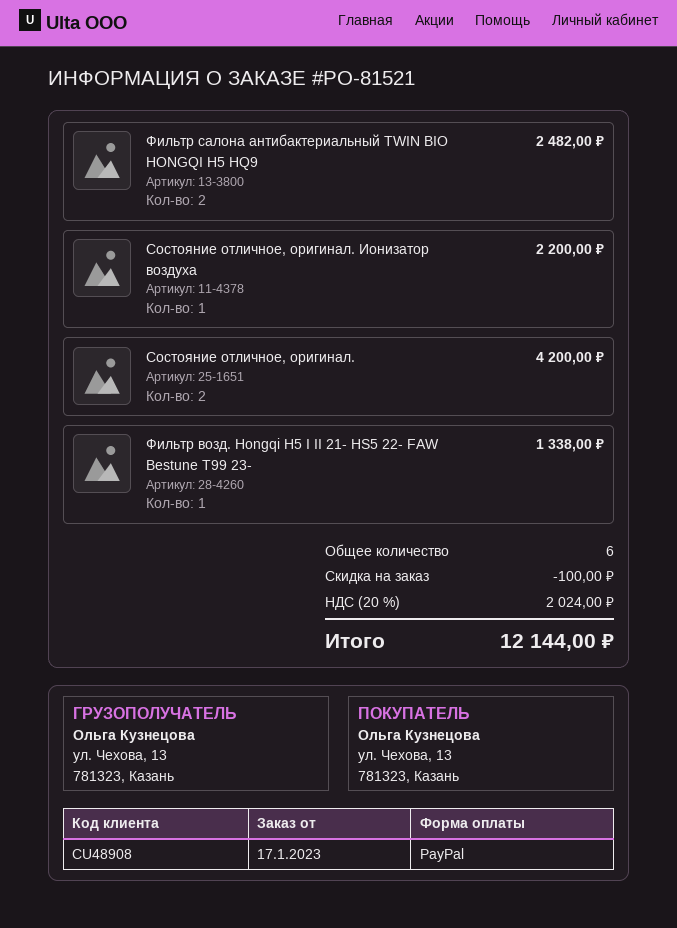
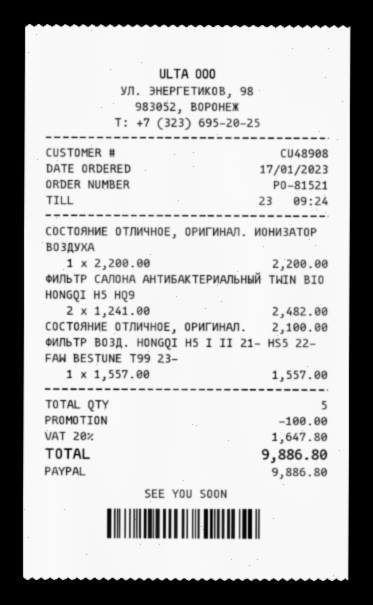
Состояние отличное, оригинал.: 2 for 4200.00 -> 1 for 2100.00
Фильтр возд. Hongqi H5 I II 21- HS5 22- FAW Bestune T99 23-: 1 for 1338.00 -> 1 for 1557.00
total quantity: 6 -> 5
tax: 20% = 2024.00 -> 20% = 1647.80
total: 12144.00 -> 9886.80

